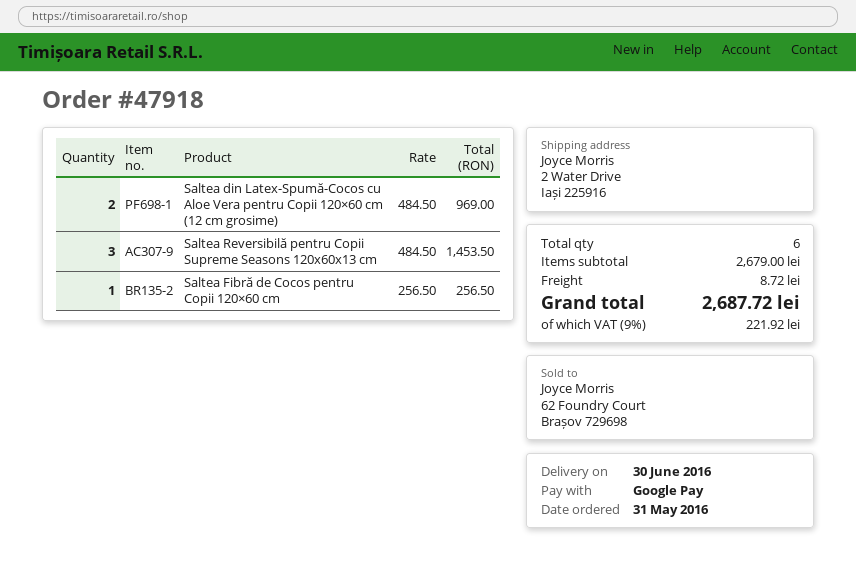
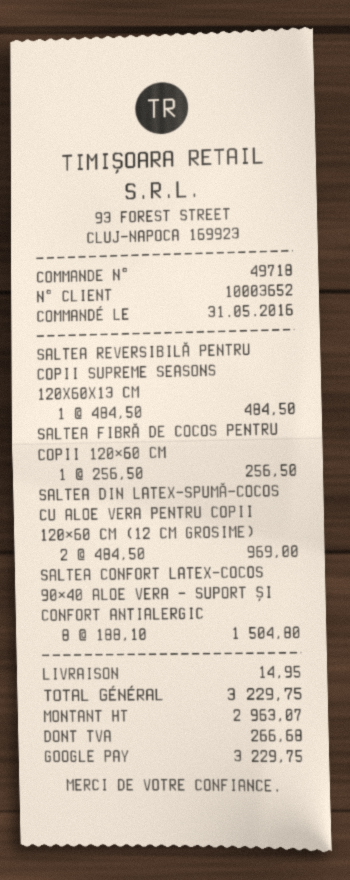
order number: 47918 -> 49718
Saltea Reversibilă pentru Copii Supreme Seasons 120x60x13 cm: 3 x 484.50 = 1453.50 -> 1 x 484.50 = 484.50
SALTEA CONFORT LATEX-COCOS 90×40 ALOE VERA – SUPORT ȘI CONFORT ANTIALERGIC: none -> 8 x 188.10 = 1504.80
shipping: 8.72 -> 14.95
tax: 221.92 -> 266.68
total: 2687.72 -> 3229.75

